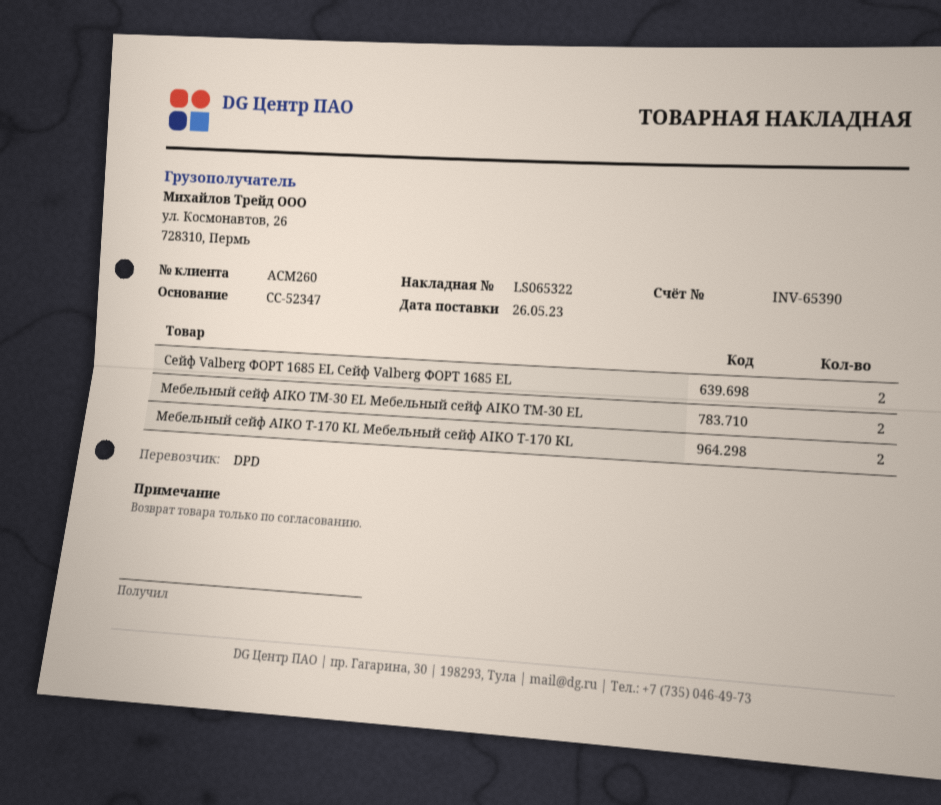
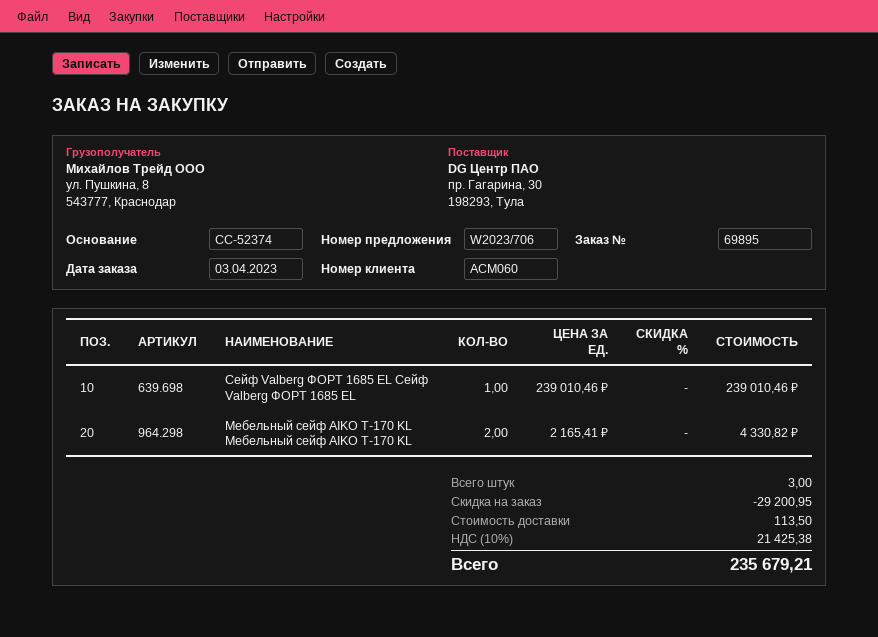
customer number: ACM260 -> ACM060
reference: CC-52347 -> CC-52374
ship to: ул. Космонавтов, 26, 728310, Пермь -> ул. Пушкина, 8, 543777, Краснодар
Сейф Valberg ФОРТ 1685 EL Сейф Valberg ФОРТ 1685 EL: 2 -> 1
Мебельный сейф AIKO TM-30 EL Мебельный сейф AIKO TM-30 EL: 2 -> none

